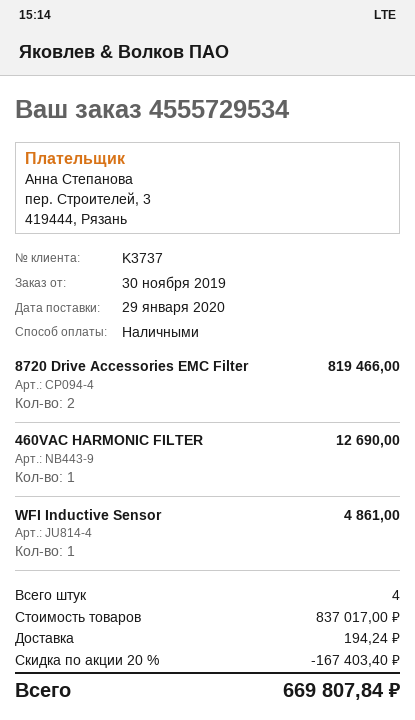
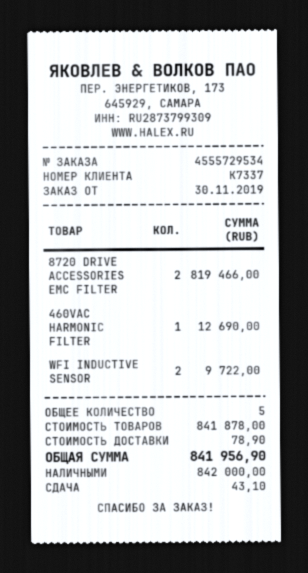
customer number: K3737 -> K7337
WFI Inductive Sensor: 1 for 4861.00 -> 2 for 9722.00
total quantity: 4 -> 5
subtotal: 837017.00 -> 841878.00
discount: 20% = 167403.40 -> none
shipping: 194.24 -> 78.90
total: 669807.84 -> 841956.90

